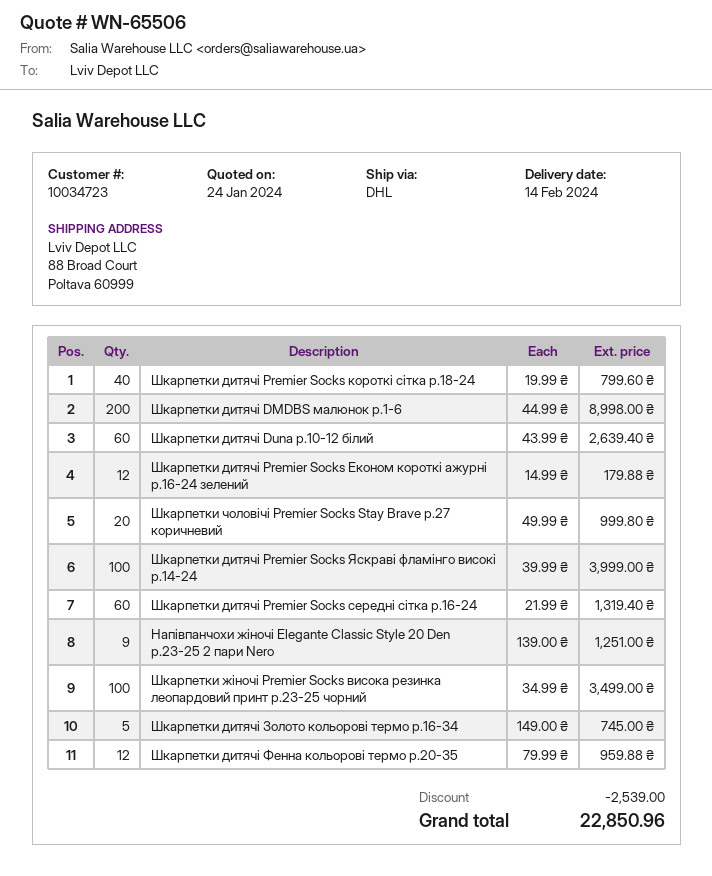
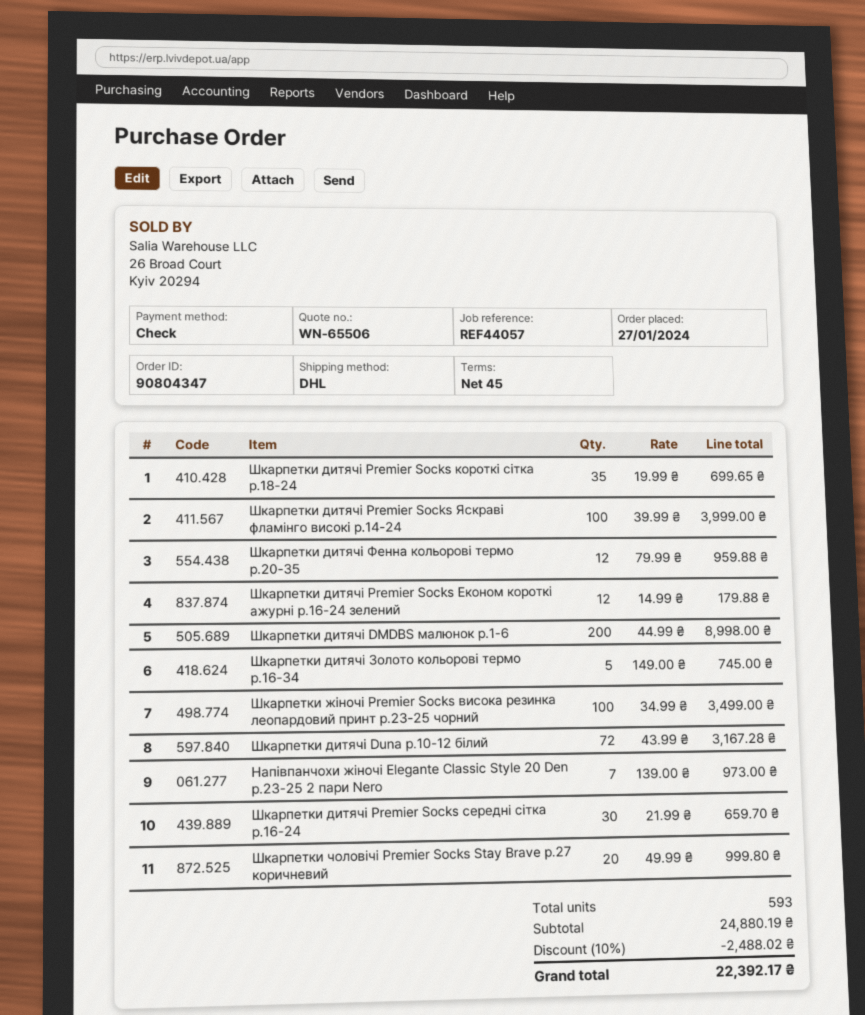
Шкарпетки дитячі Premier Socks короткі сітка р.18-24: 40 x 19.99 = 799.60 -> 35 x 19.99 = 699.65
Шкарпетки дитячі Duna р.10-12 білий: 60 x 43.99 = 2639.40 -> 72 x 43.99 = 3167.28
Шкарпетки дитячі Premier Socks середні сітка р.16-24: 60 x 21.99 = 1319.40 -> 30 x 21.99 = 659.70
Напівпанчохи жіночі Elegante Classic Style 20 Den р.23-25 2 пари Nero: 9 x 139.00 = 1251.00 -> 7 x 139.00 = 973.00
discount: 2539.00 -> 2488.02
total: 22850.96 -> 22392.17

